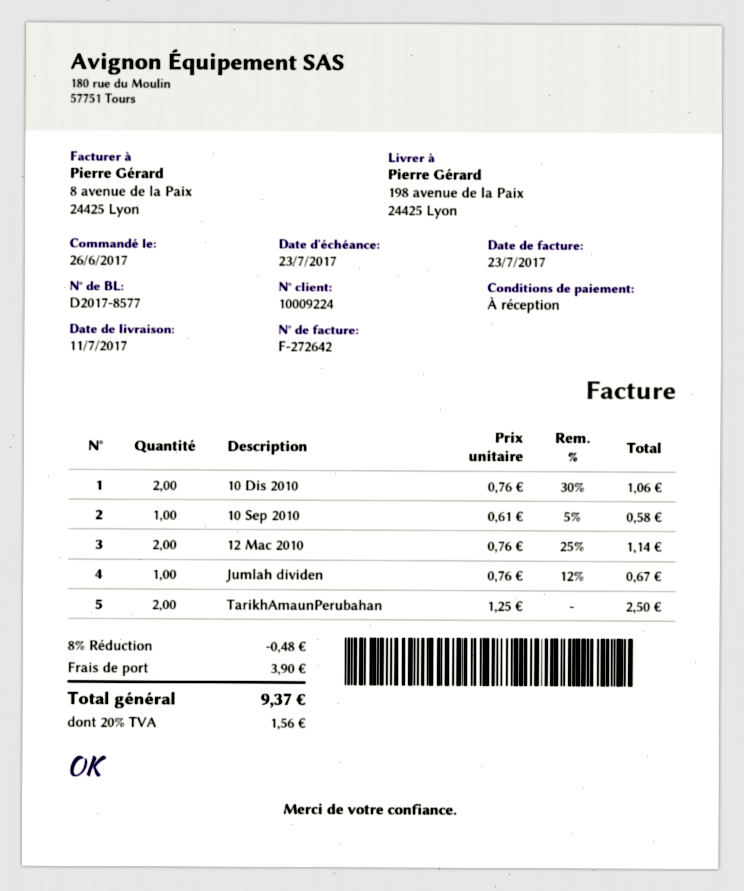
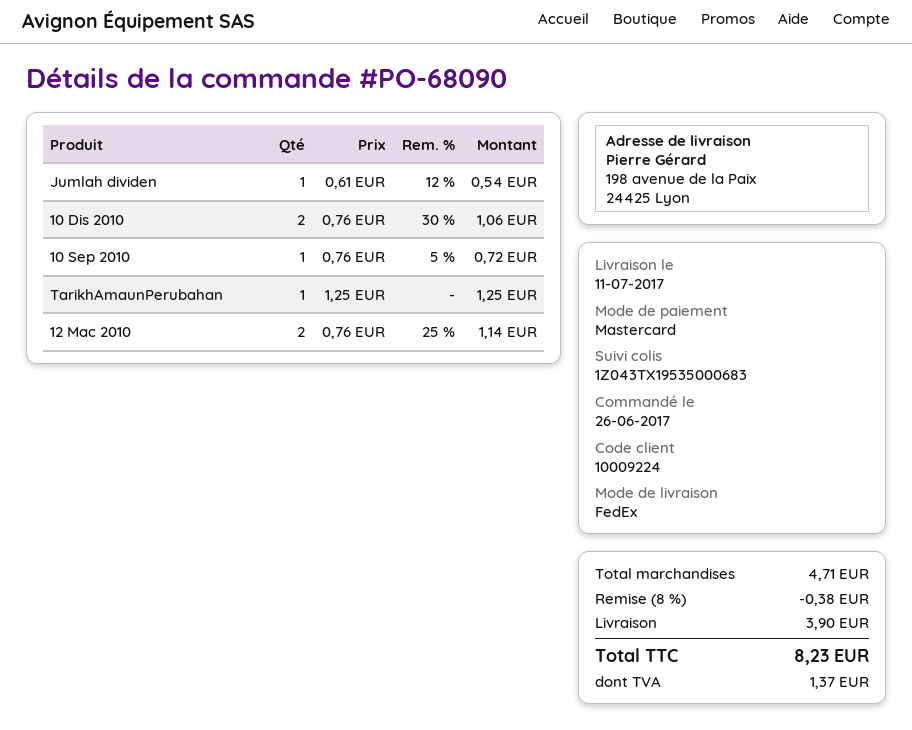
10 Sep 2010: 1 x 0.61 - 5% = 0.58 -> 1 x 0.76 - 5% = 0.72
Jumlah dividen: 1 x 0.76 - 12% = 0.67 -> 1 x 0.61 - 12% = 0.54
TarikhAmaunPerubahan: 2 x 1.25 = 2.50 -> 1 x 1.25 = 1.25
discount: 8% = 0.48 -> 8% = 0.38
tax: 1.56 -> 1.37
total: 9.37 -> 8.23

